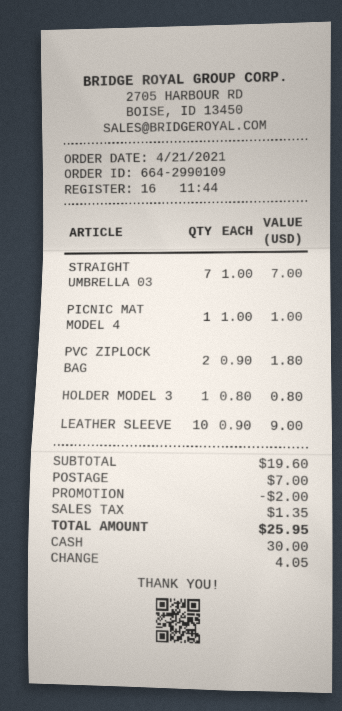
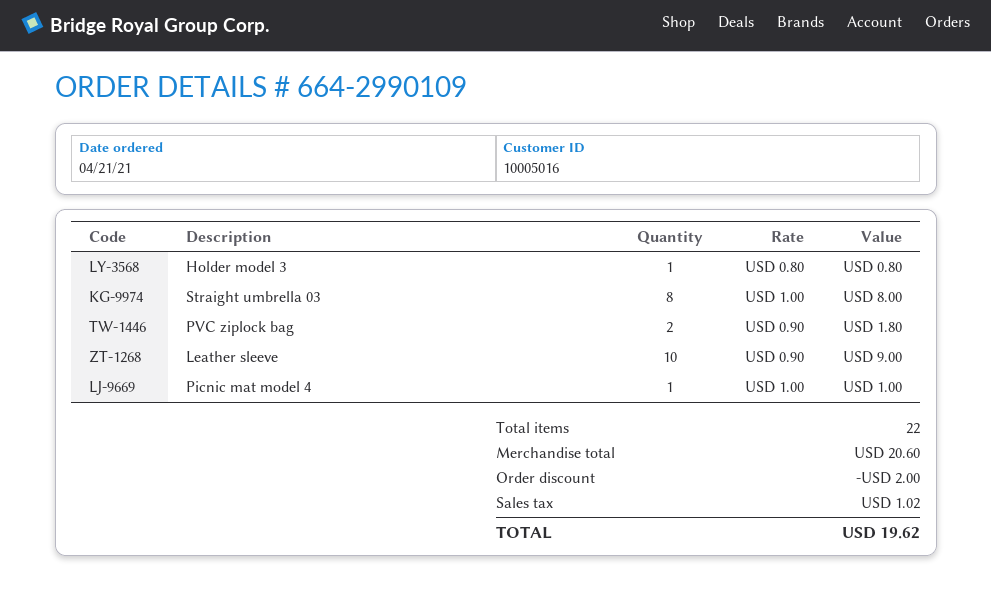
STRAIGHT UMBRELLA 03: 7 x 1.00 = 7.00 -> 8 x 1.00 = 8.00
subtotal: 19.60 -> 20.60
shipping: 7.00 -> none
tax: 1.35 -> 1.02
total: 25.95 -> 19.62

